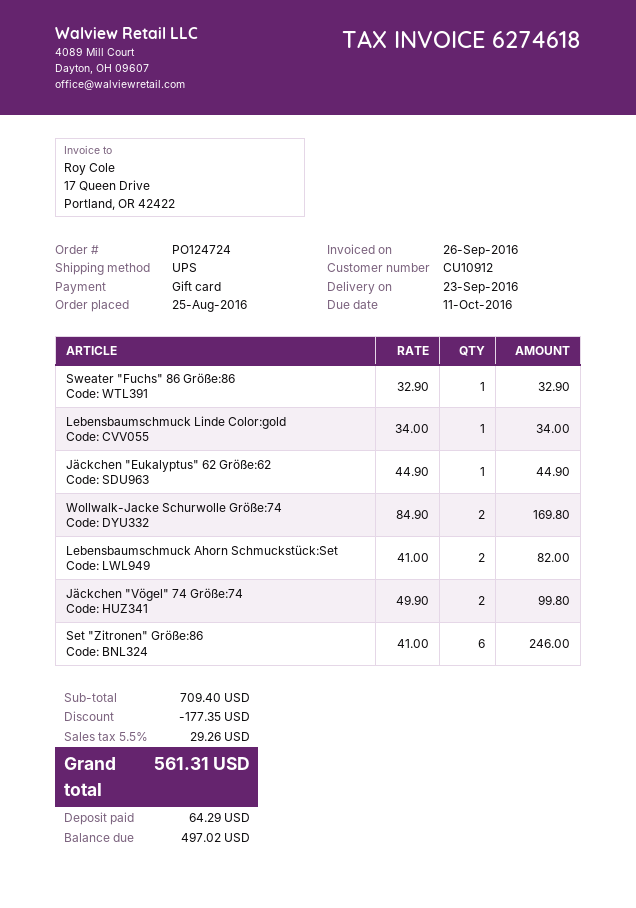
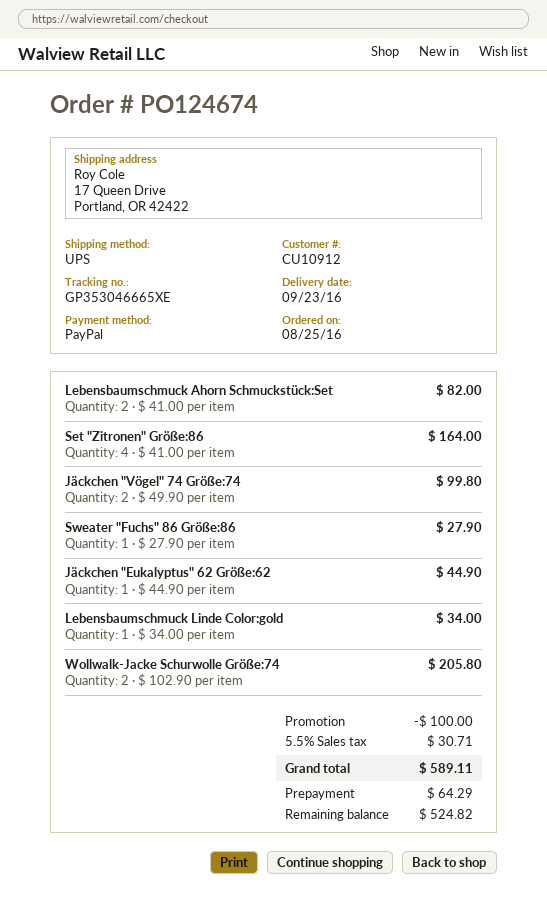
order number: PO124724 -> PO124674
payment method: gift card -> PayPal
Sweater "Fuchs" 86 Größe:86: 1 x 32.90 = 32.90 -> 1 x 27.90 = 27.90
Wollwalk-Jacke Schurwolle Größe:74: 2 x 84.90 = 169.80 -> 2 x 102.90 = 205.80
Set "Zitronen" Größe:86: 6 x 41.00 = 246.00 -> 4 x 41.00 = 164.00
discount: 177.35 -> 100.00
tax: 5.5% = 29.26 -> 5.5% = 30.71
total: 561.31 -> 589.11
balance: 497.02 -> 524.82

